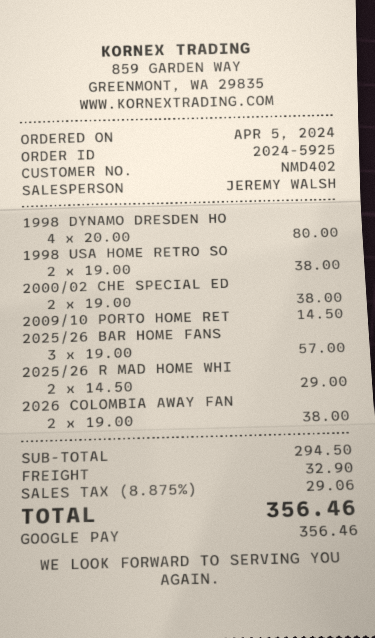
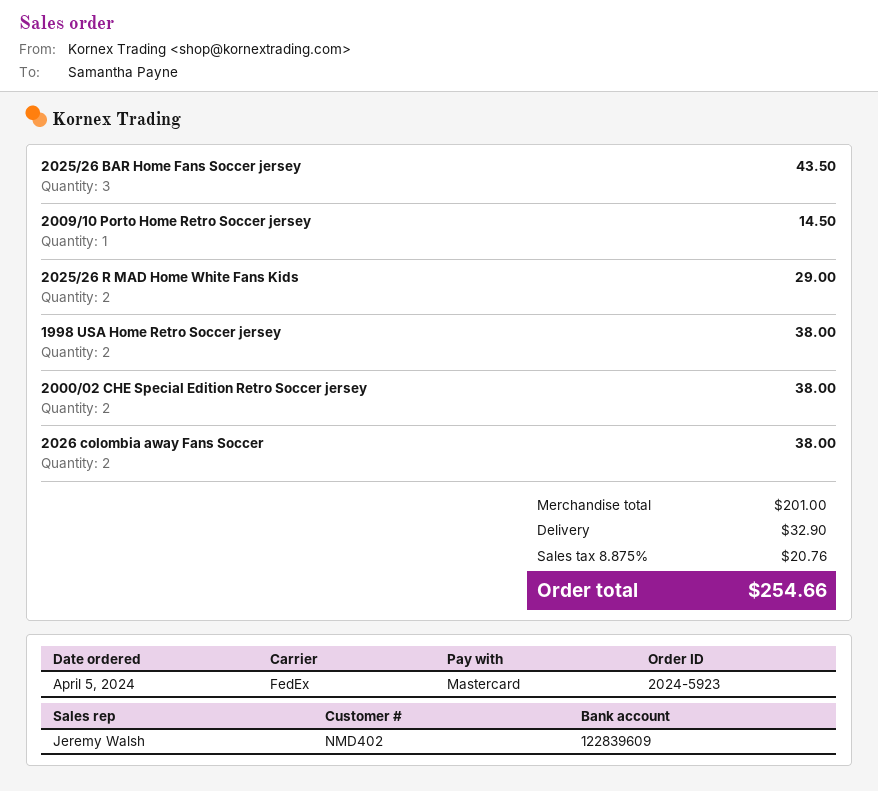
order number: 2024-5925 -> 2024-5923
payment method: Google Pay -> Mastercard
1998 DYNAMO DRESDEN HO: 4 for 80.00 -> none
2025/26 BAR HOME FANS: 3 for 57.00 -> 3 for 43.50
subtotal: 294.50 -> 201.00
tax: 8.875% = 29.06 -> 8.875% = 20.76
total: 356.46 -> 254.66

